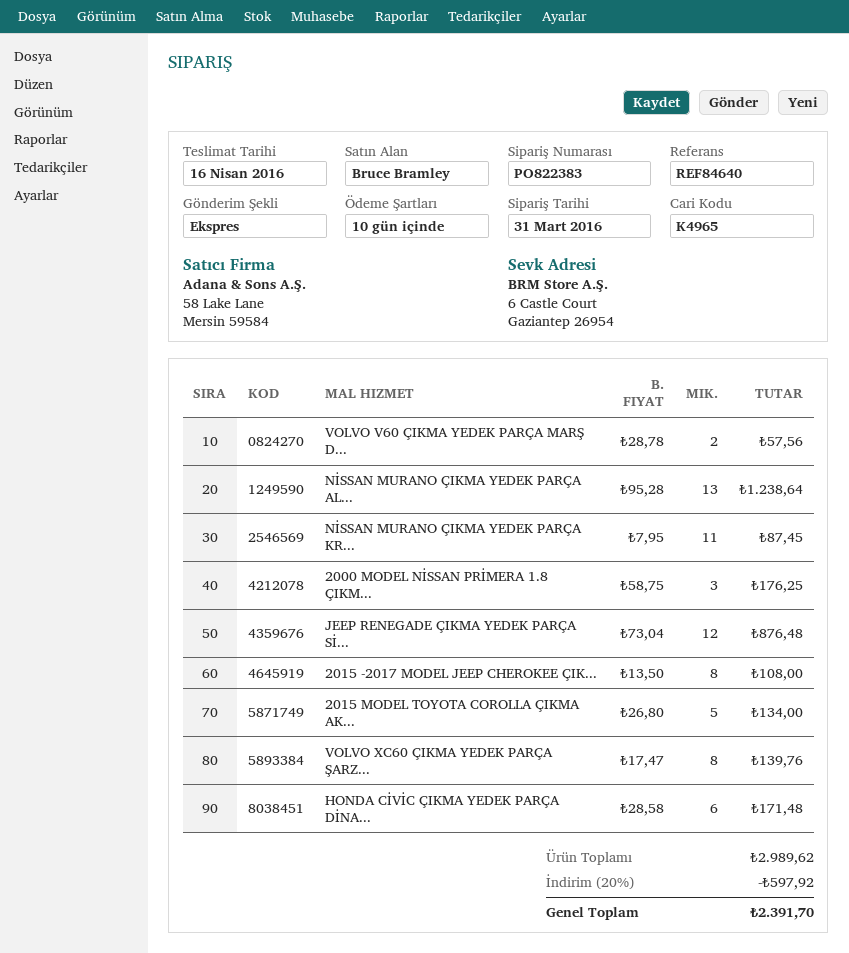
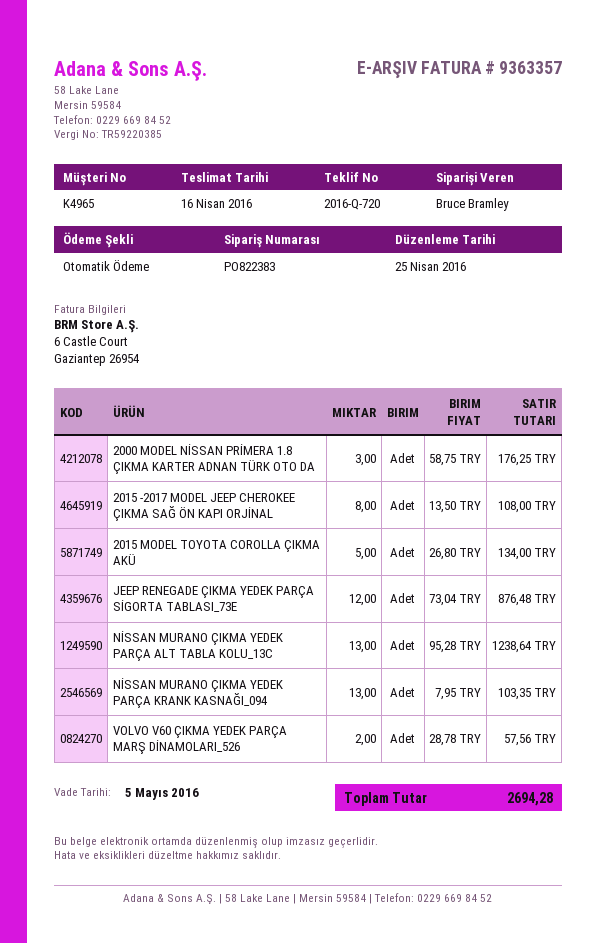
NİSSAN MURANO ÇIKMA YEDEK PARÇA KR...: 11 x 7.95 = 87.45 -> 13 x 7.95 = 103.35
VOLVO XC60 ÇIKMA YEDEK PARÇA ŞARZ...: 8 x 17.47 = 139.76 -> none
HONDA CİVİC ÇIKMA YEDEK PARÇA DİNA...: 6 x 28.58 = 171.48 -> none
discount: 20% = 597.92 -> none
total: 2391.70 -> 2694.28

